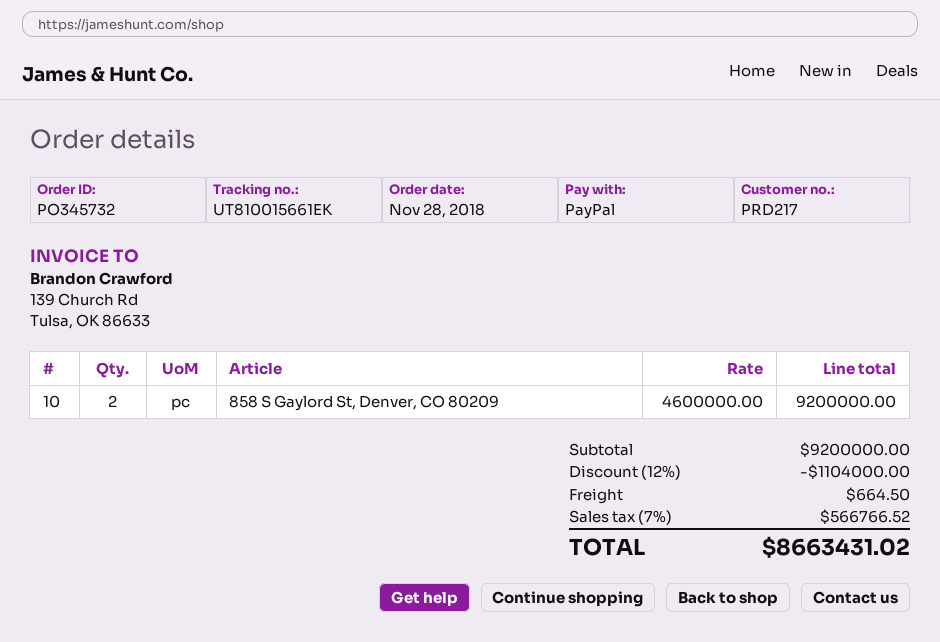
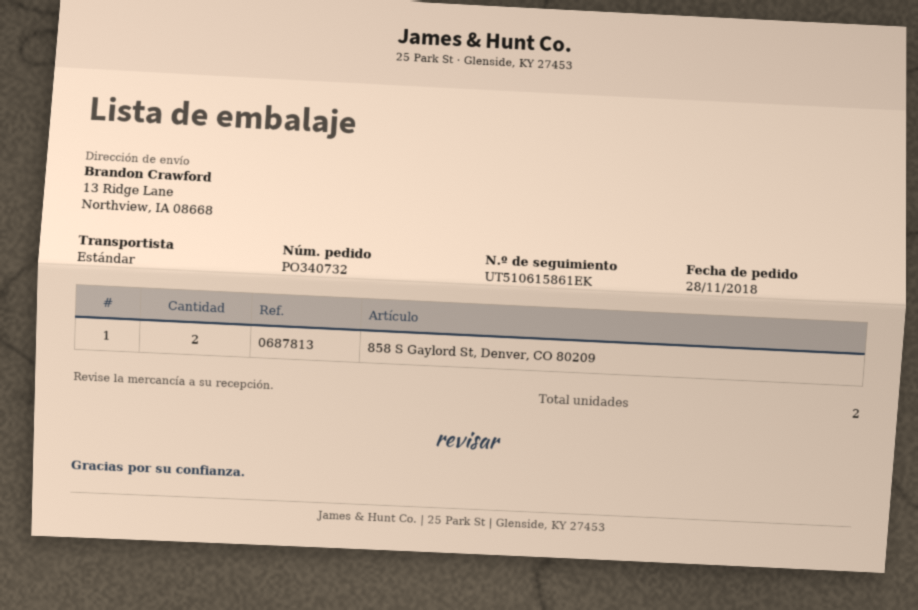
order number: PO345732 -> PO340732
tracking number: UT810015661EK -> UT510615861EK

